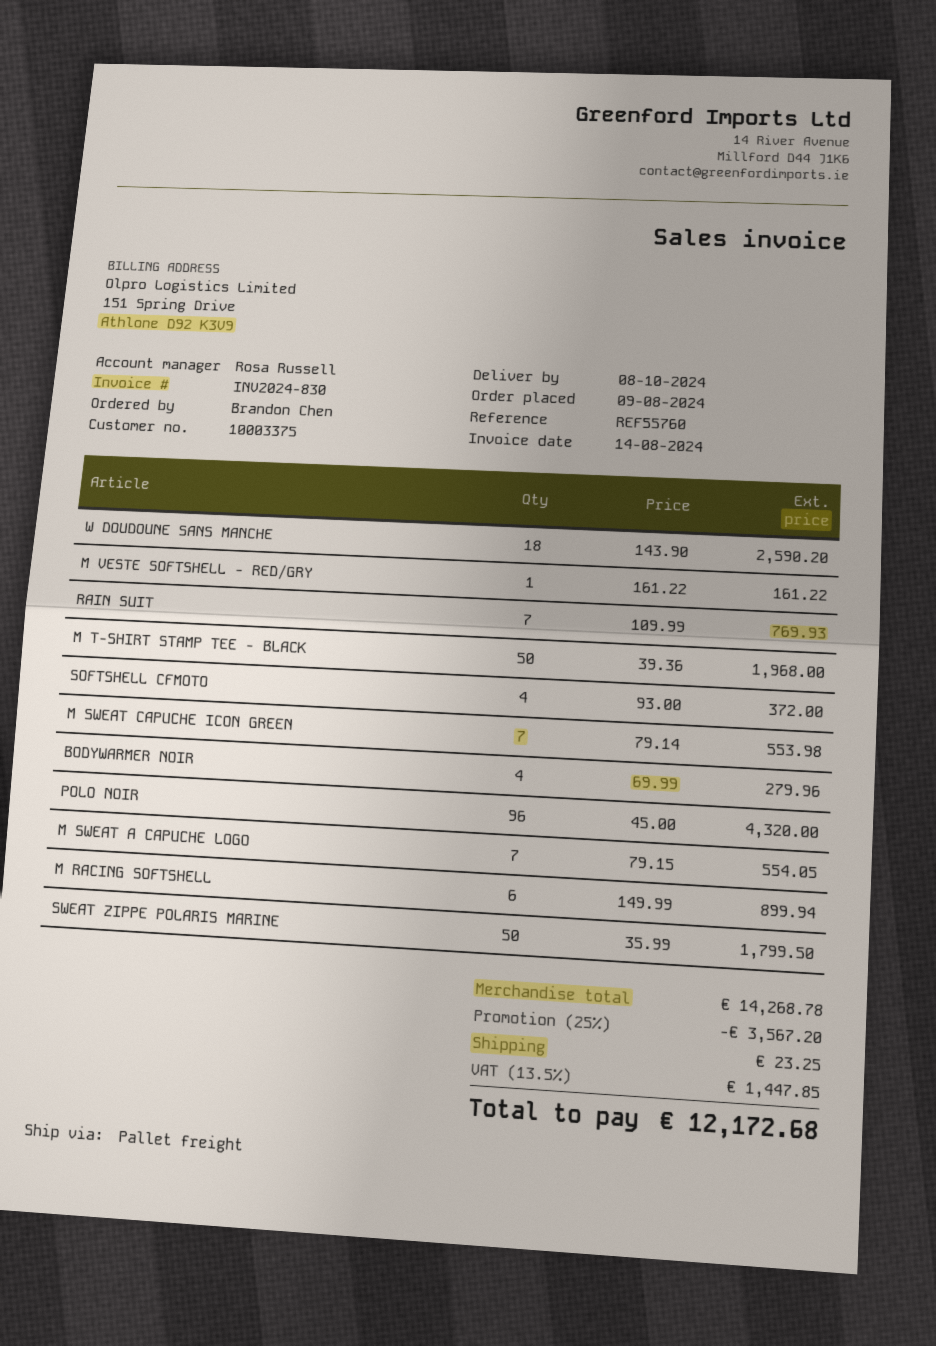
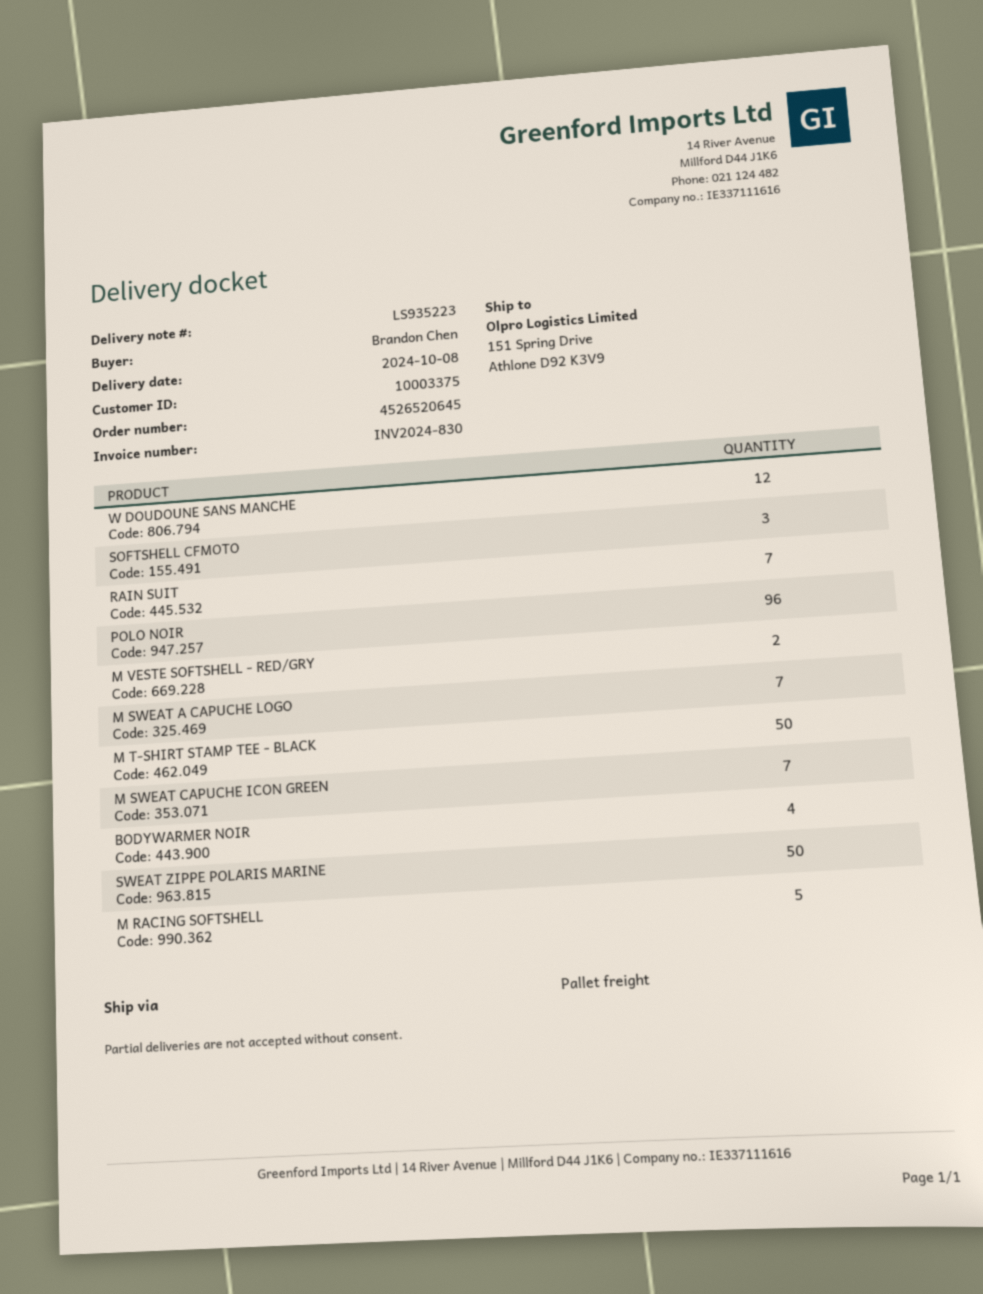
W DOUDOUNE SANS MANCHE: 18 -> 12
M VESTE SOFTSHELL - RED/GRY: 1 -> 2
SOFTSHELL CFMOTO: 4 -> 3
M RACING SOFTSHELL: 6 -> 5

